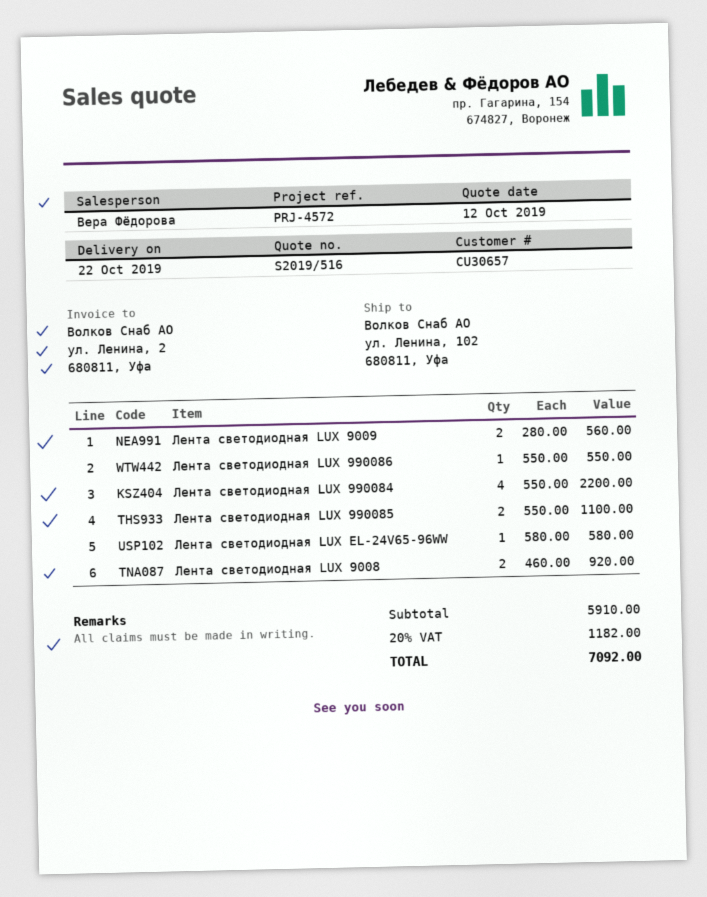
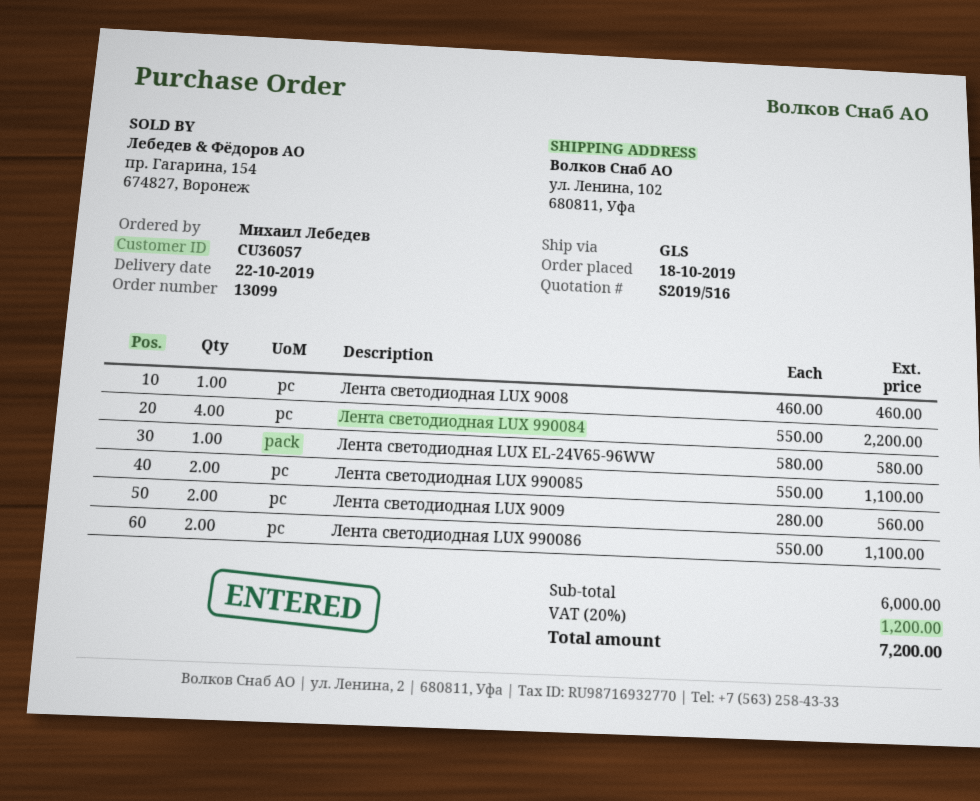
customer number: CU30657 -> CU36057
Лента светодиодная LUX 990086: 1 x 550.00 = 550.00 -> 2 x 550.00 = 1100.00
Лента светодиодная LUX 9008: 2 x 460.00 = 920.00 -> 1 x 460.00 = 460.00
subtotal: 5910.00 -> 6000.00
tax: 20% = 1182.00 -> 20% = 1200.00
total: 7092.00 -> 7200.00

